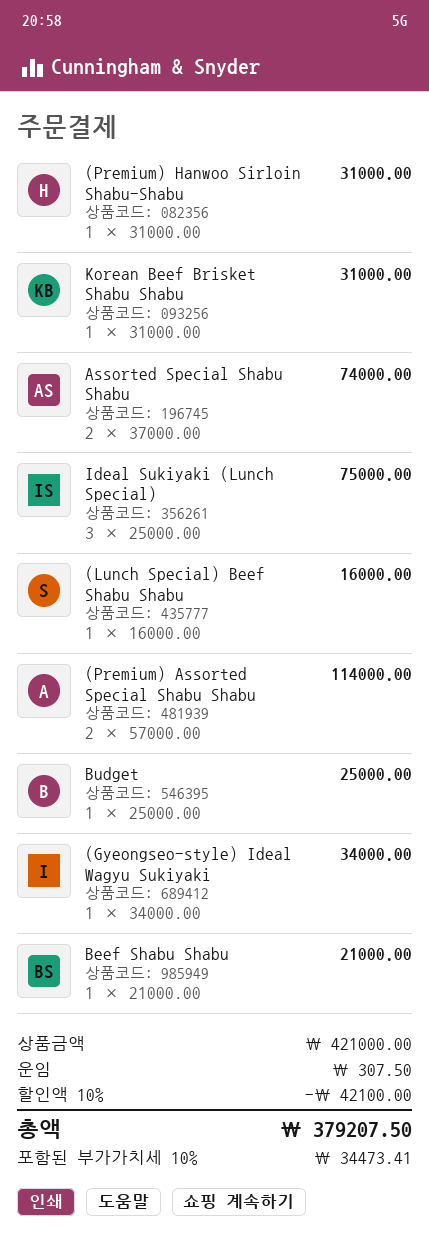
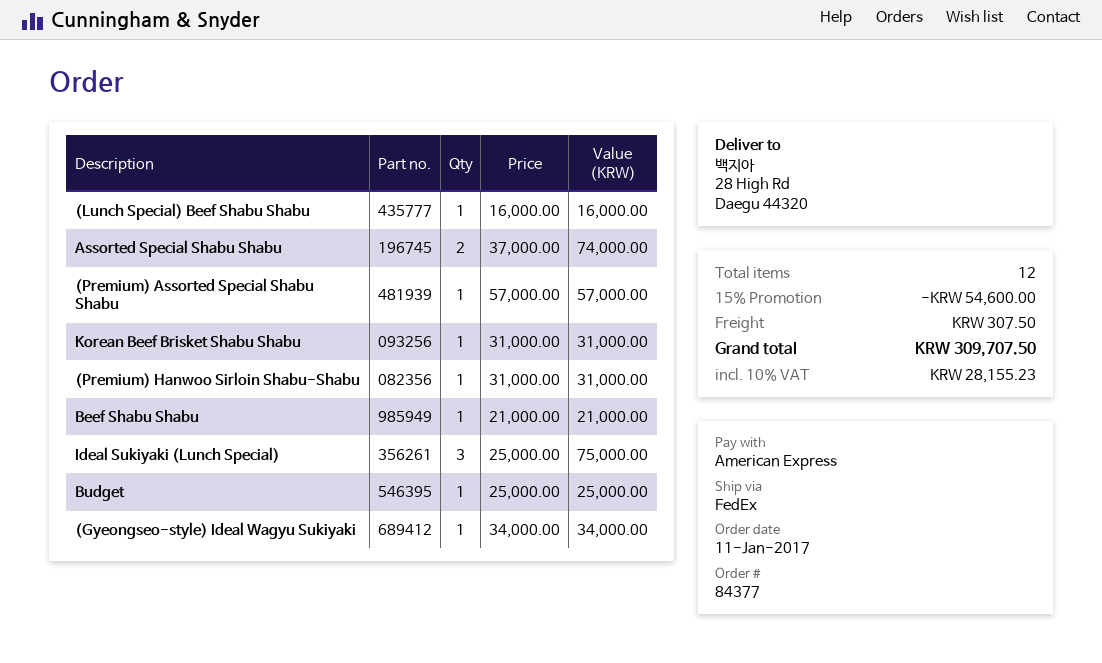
(Premium) Assorted Special Shabu Shabu: 2 x 57000.00 = 114000.00 -> 1 x 57000.00 = 57000.00
discount: 10% = 42100.00 -> 15% = 54600.00
tax: 10% = 34473.41 -> 10% = 28155.23
total: 379207.50 -> 309707.50

